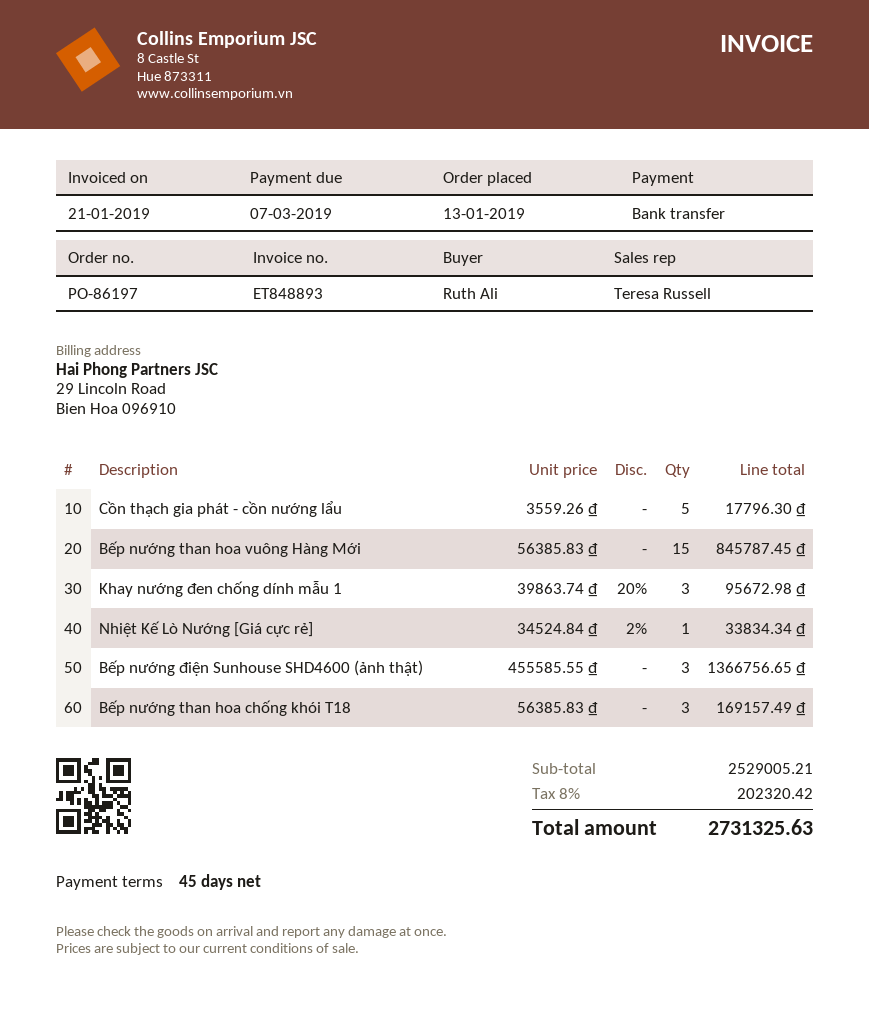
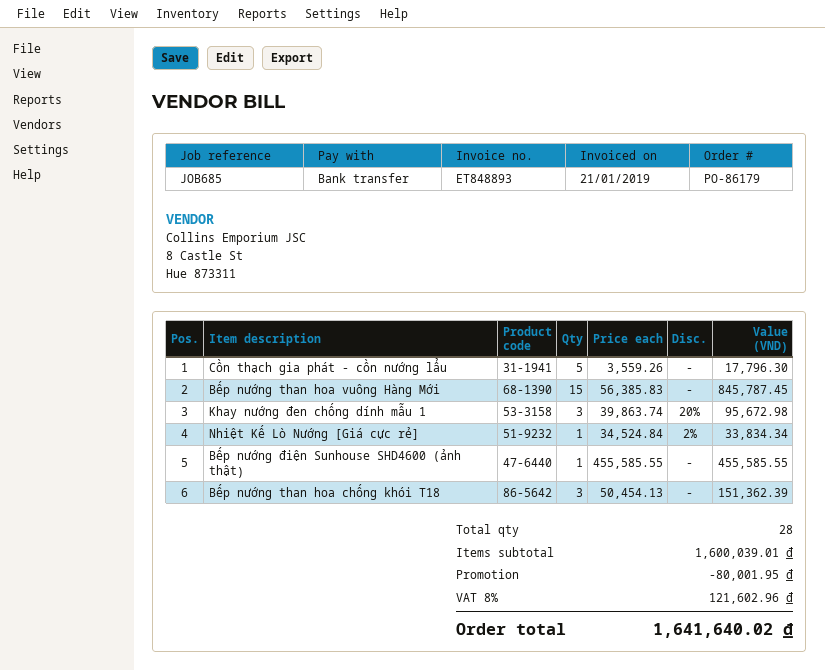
order number: PO-86197 -> PO-86179
Bếp nướng điện Sunhouse SHD4600 (ảnh thật): 3 x 455585.55 = 1366756.65 -> 1 x 455585.55 = 455585.55
Bếp nướng than hoa chống khói T18: 3 x 56385.83 = 169157.49 -> 3 x 50454.13 = 151362.39
subtotal: 2529005.21 -> 1600039.01
discount: none -> 80001.95
tax: 8% = 202320.42 -> 8% = 121602.96
total: 2731325.63 -> 1641640.02

